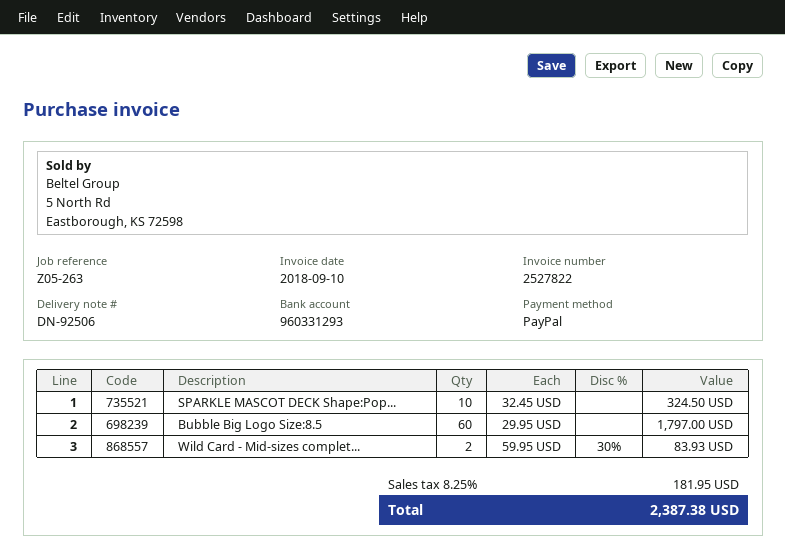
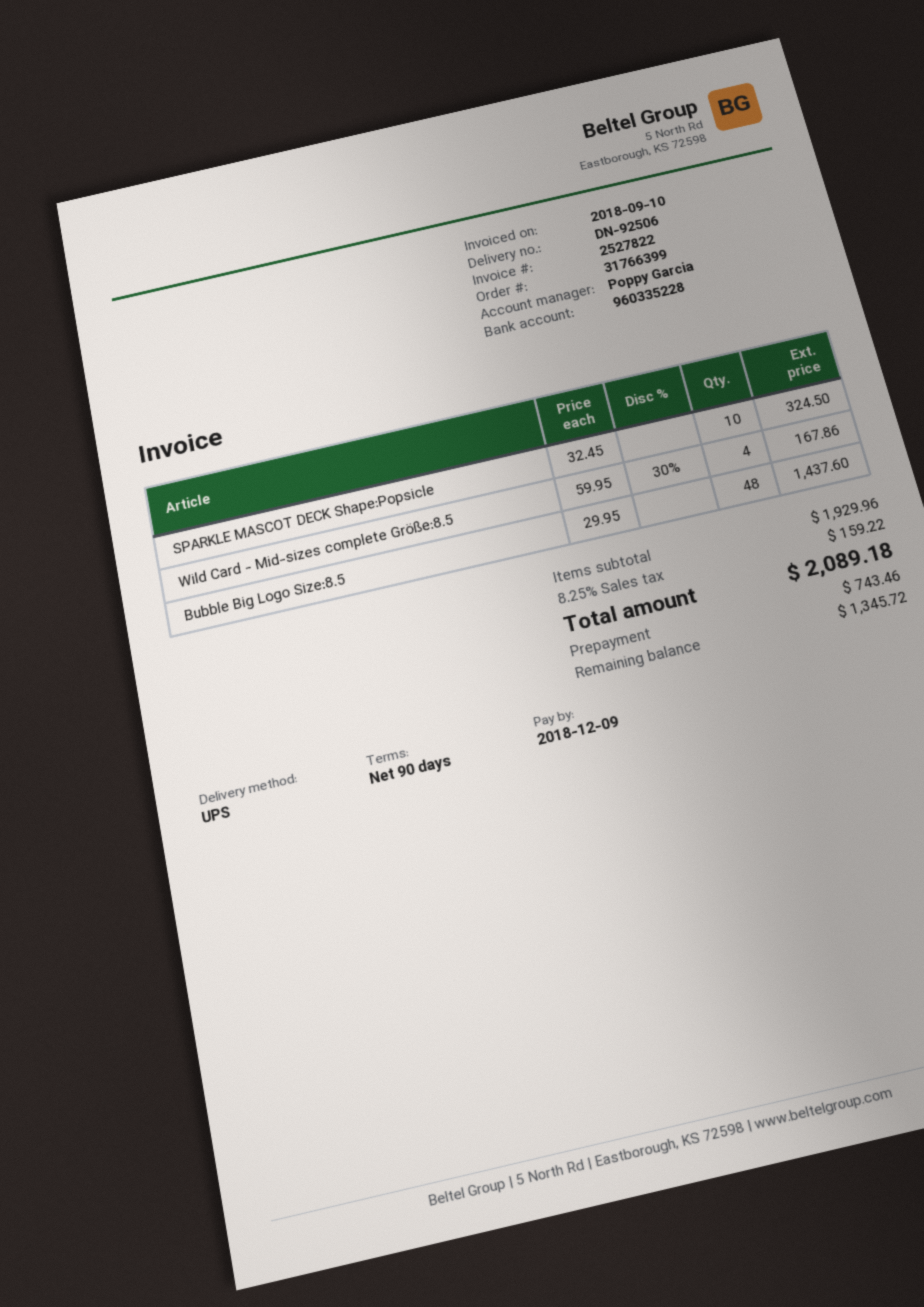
bank account: 960331293 -> 960335228
Bubble Big Logo Size:8.5: 60 x 29.95 = 1797.00 -> 48 x 29.95 = 1437.60
Wild Card - Mid-sizes complet...: 2 x 59.95 - 30% = 83.93 -> 4 x 59.95 - 30% = 167.86
tax: 8.25% = 181.95 -> 8.25% = 159.22
total: 2387.38 -> 2089.18

